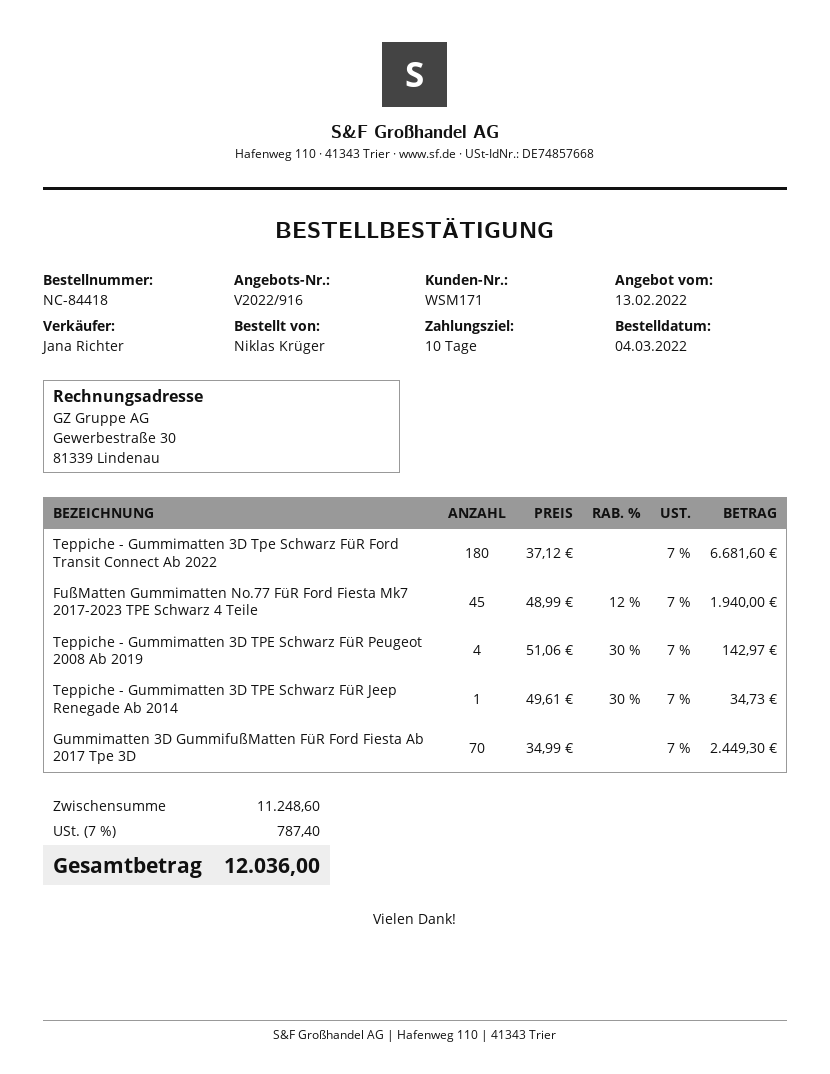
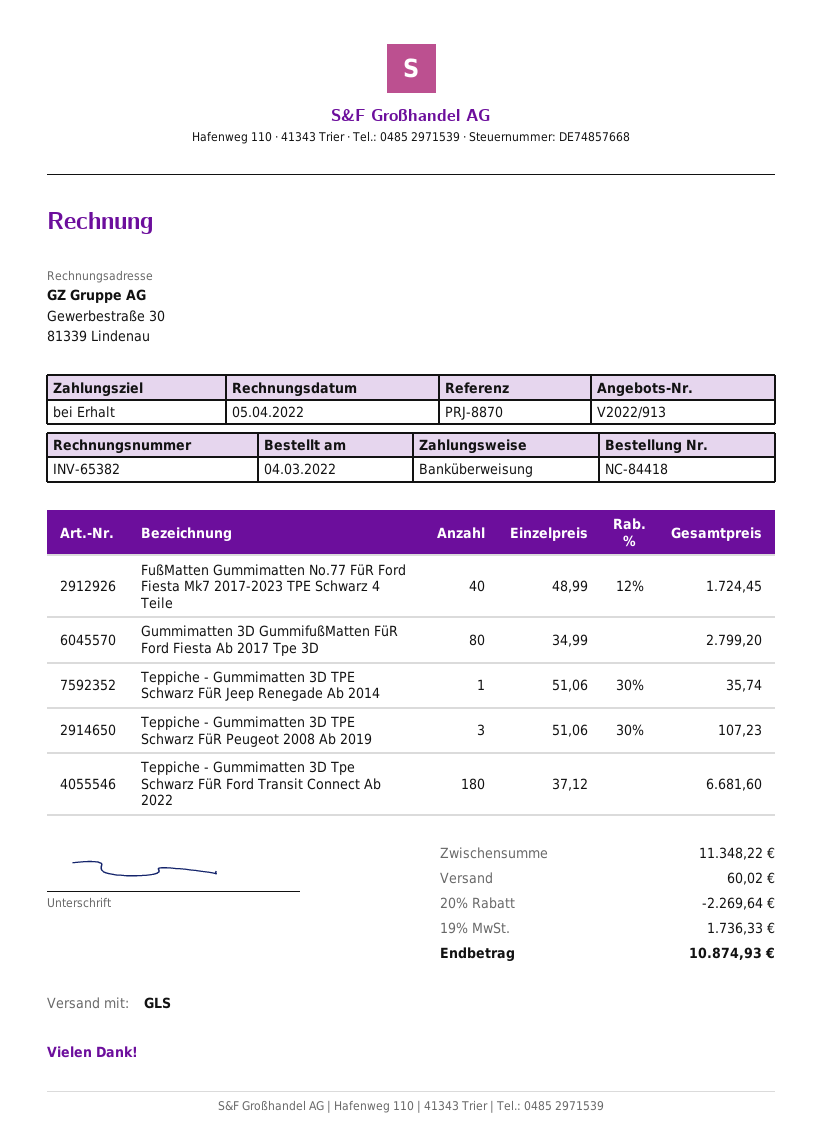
quote number: V2022/916 -> V2022/913
payment terms: 10 days -> on receipt
FußMatten Gummimatten No.77 FüR Ford Fiesta Mk7 2017-2023 TPE Schwarz 4 Teile: 45 x 48.99 - 12% = 1940.00 -> 40 x 48.99 - 12% = 1724.45
Teppiche - Gummimatten 3D TPE Schwarz FüR Peugeot 2008 Ab 2019: 4 x 51.06 - 30% = 142.97 -> 3 x 51.06 - 30% = 107.23
Teppiche - Gummimatten 3D TPE Schwarz FüR Jeep Renegade Ab 2014: 1 x 49.61 - 30% = 34.73 -> 1 x 51.06 - 30% = 35.74
Gummimatten 3D GummifußMatten FüR Ford Fiesta Ab 2017 Tpe 3D: 70 x 34.99 = 2449.30 -> 80 x 34.99 = 2799.20
subtotal: 11248.60 -> 11348.22
discount: none -> 20% = 2269.64
shipping: none -> 60.02
tax: 7% = 787.40 -> 19% = 1736.33
total: 12036.00 -> 10874.93

